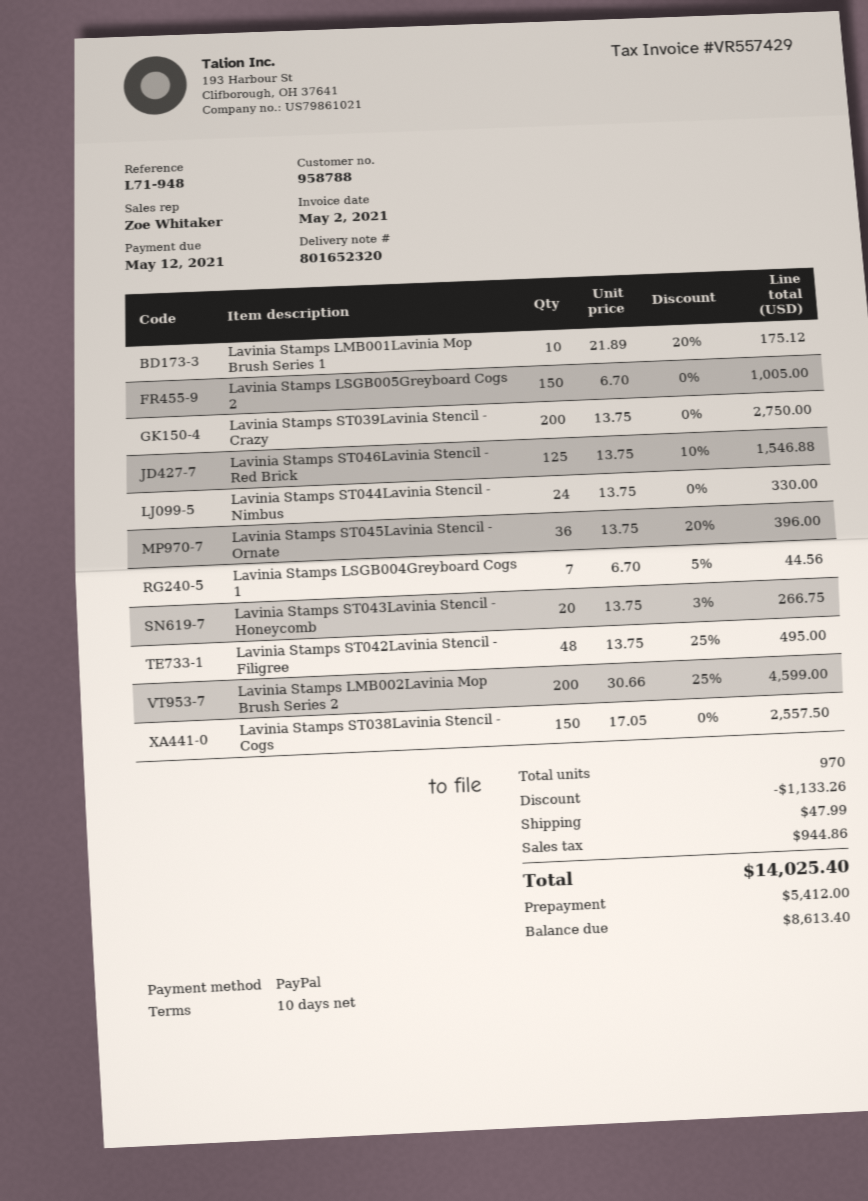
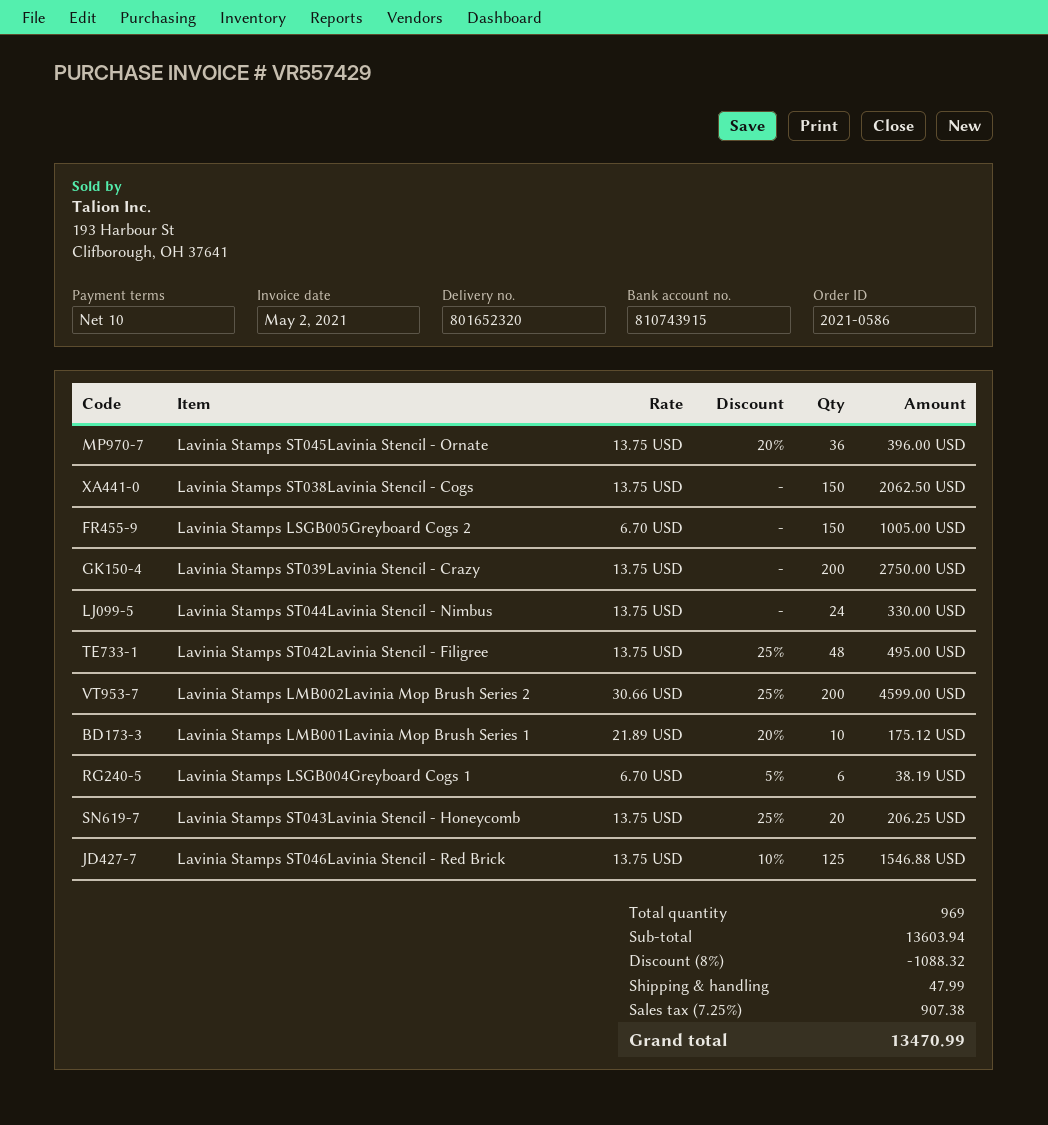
Lavinia Stamps LSGB004Greyboard Cogs 1: 7 x 6.70 - 5% = 44.56 -> 6 x 6.70 - 5% = 38.19
Lavinia Stamps ST043Lavinia Stencil - Honeycomb: 20 x 13.75 - 3% = 266.75 -> 20 x 13.75 - 25% = 206.25
Lavinia Stamps ST038Lavinia Stencil - Cogs: 150 x 17.05 = 2557.50 -> 150 x 13.75 = 2062.50
total quantity: 970 -> 969
discount: 1133.26 -> 1088.32
tax: 944.86 -> 907.38
total: 14025.40 -> 13470.99

